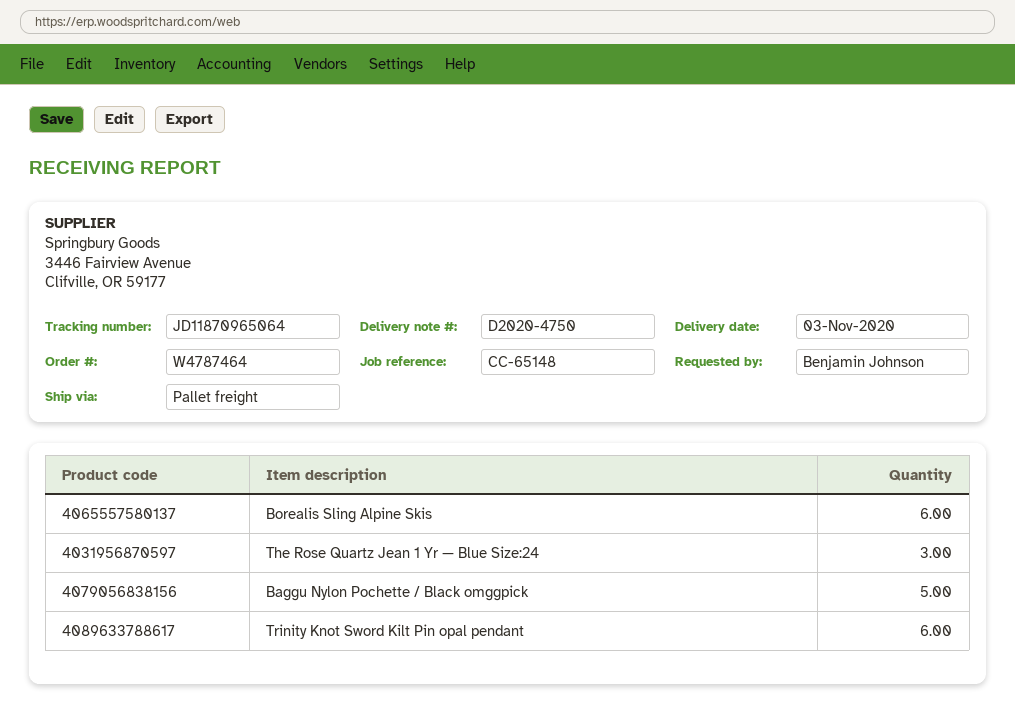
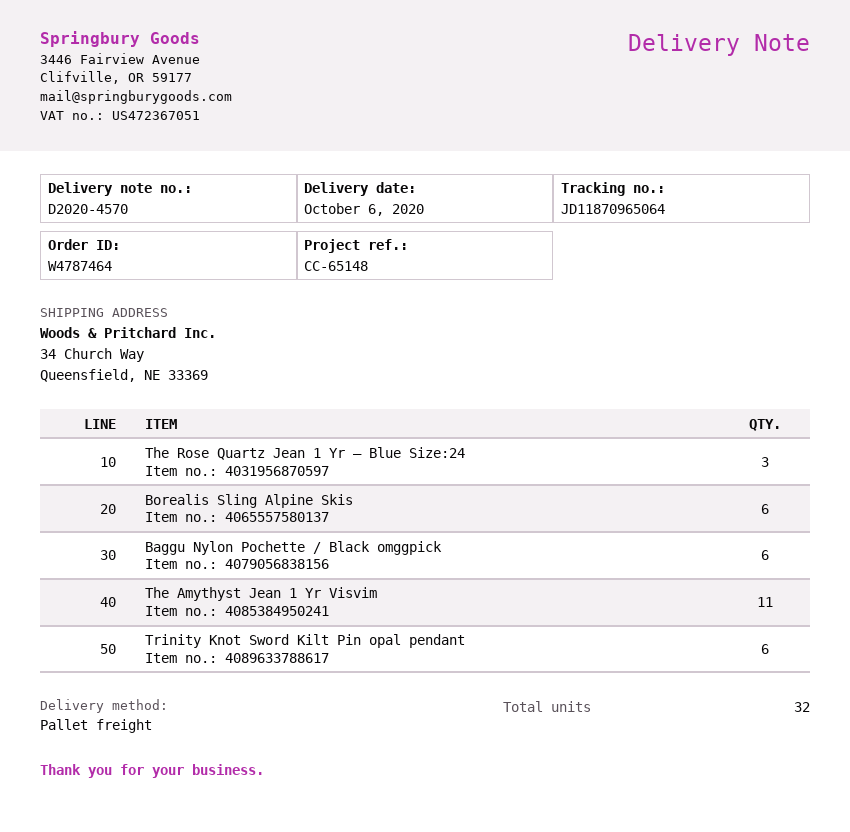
delivery note number: D2020-4750 -> D2020-4570
delivery date: 2020-11-03 -> 2020-10-06
Baggu Nylon Pochette / Black omggpick: 5 -> 6
The Amythyst Jean 1 Yr Visvim: none -> 11

